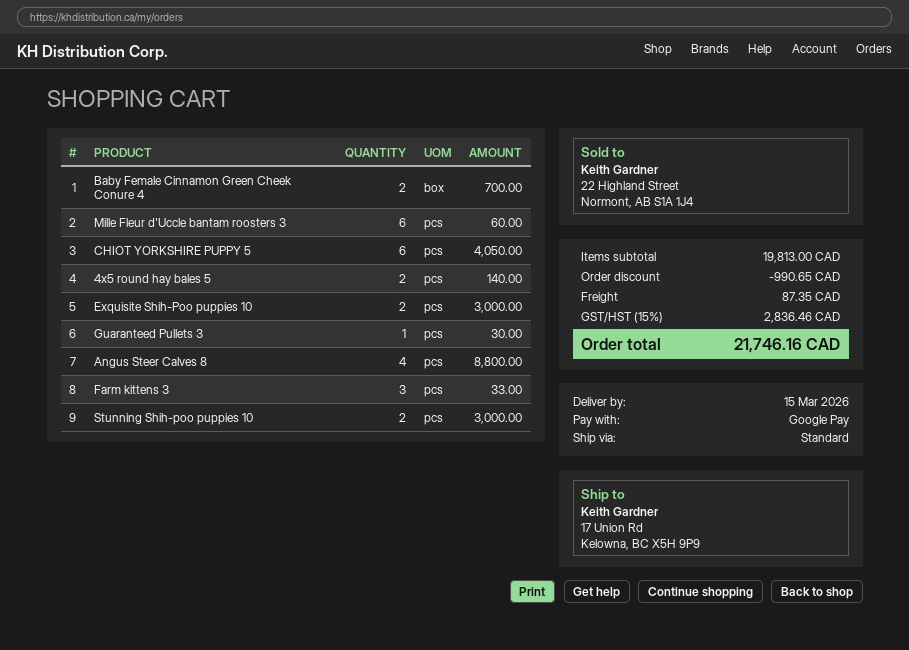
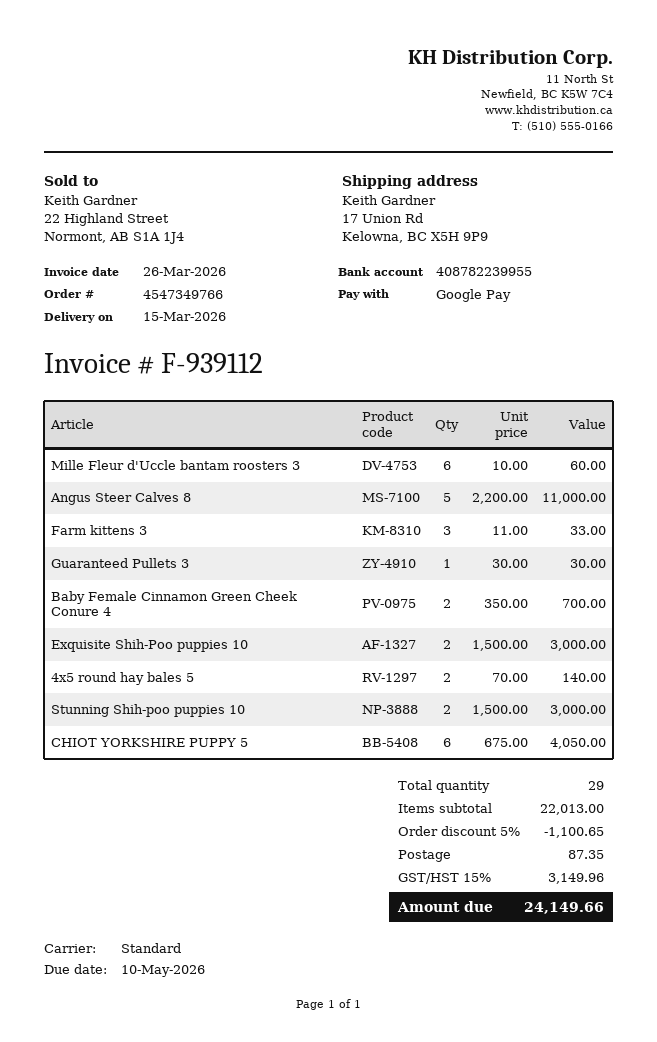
Angus Steer Calves 8: 4 for 8800.00 -> 5 for 11000.00
subtotal: 19813.00 -> 22013.00
discount: 990.65 -> 1100.65
tax: 15% = 2836.46 -> 15% = 3149.96
total: 21746.16 -> 24149.66

